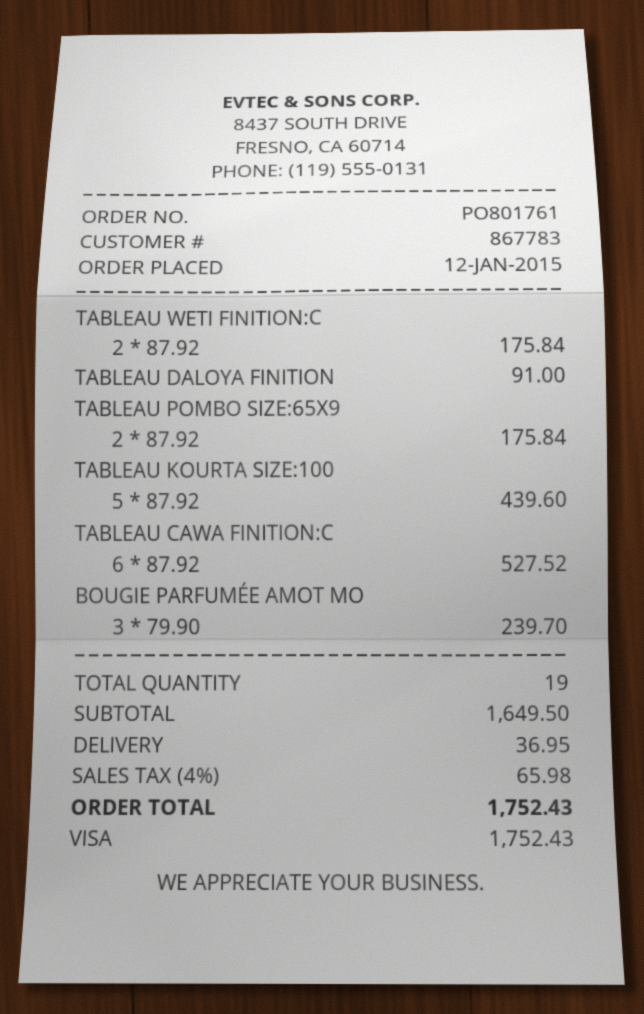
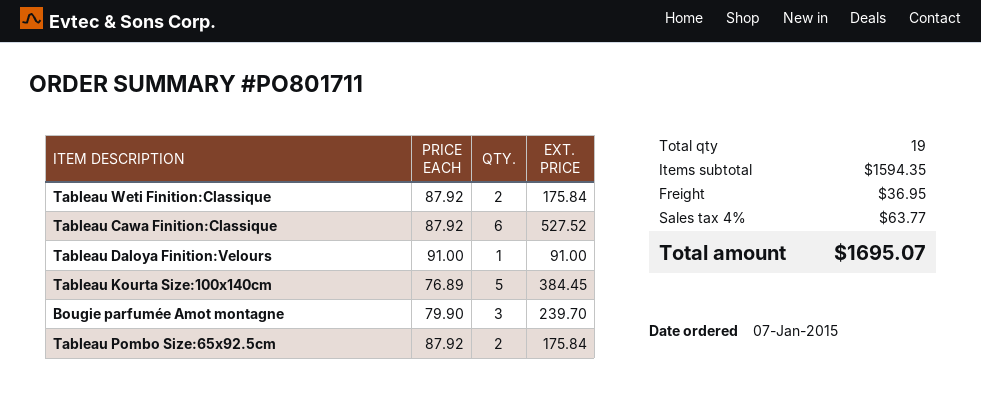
order number: PO801761 -> PO801711
order date: 2015-01-12 -> 2015-01-07
TABLEAU KOURTA SIZE:100: 5 x 87.92 = 439.60 -> 5 x 76.89 = 384.45
subtotal: 1649.50 -> 1594.35
tax: 4% = 65.98 -> 4% = 63.77
total: 1752.43 -> 1695.07

